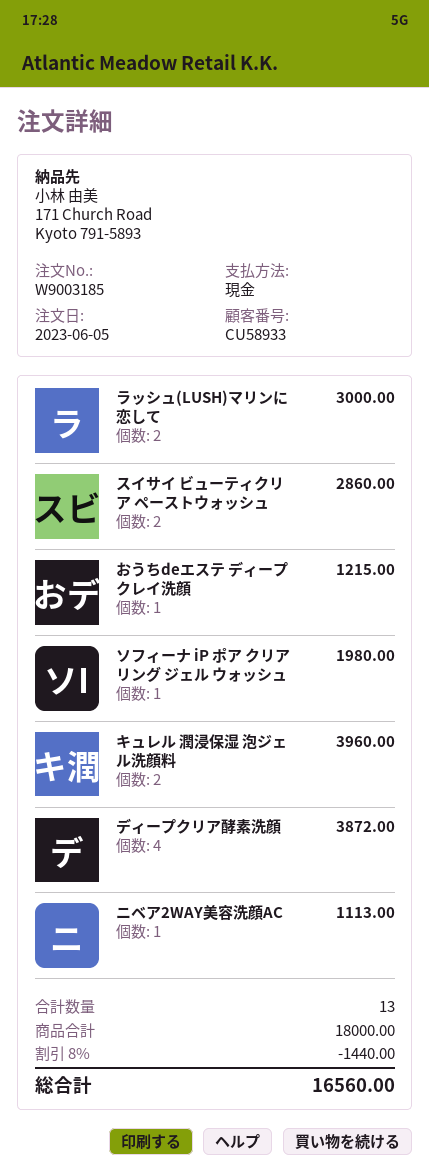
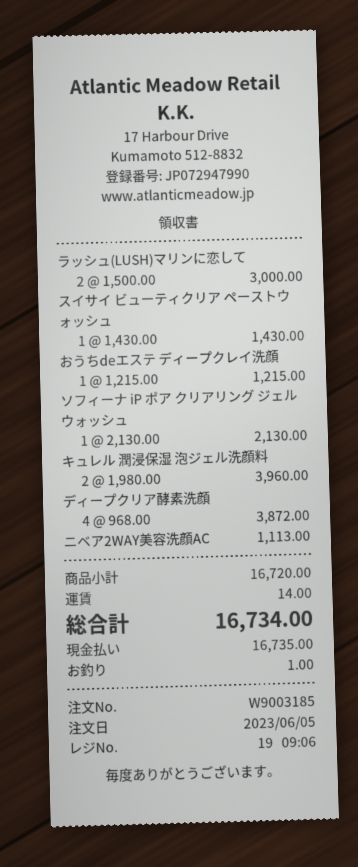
スイサイ ビューティクリア ペーストウォッシュ: 2 for 2860.00 -> 1 for 1430.00
ソフィーナ iP ポア クリアリング ジェル ウォッシュ: 1 for 1980.00 -> 1 for 2130.00
subtotal: 18000.00 -> 16720.00
discount: 8% = 1440.00 -> none
shipping: none -> 14.00
total: 16560.00 -> 16734.00

